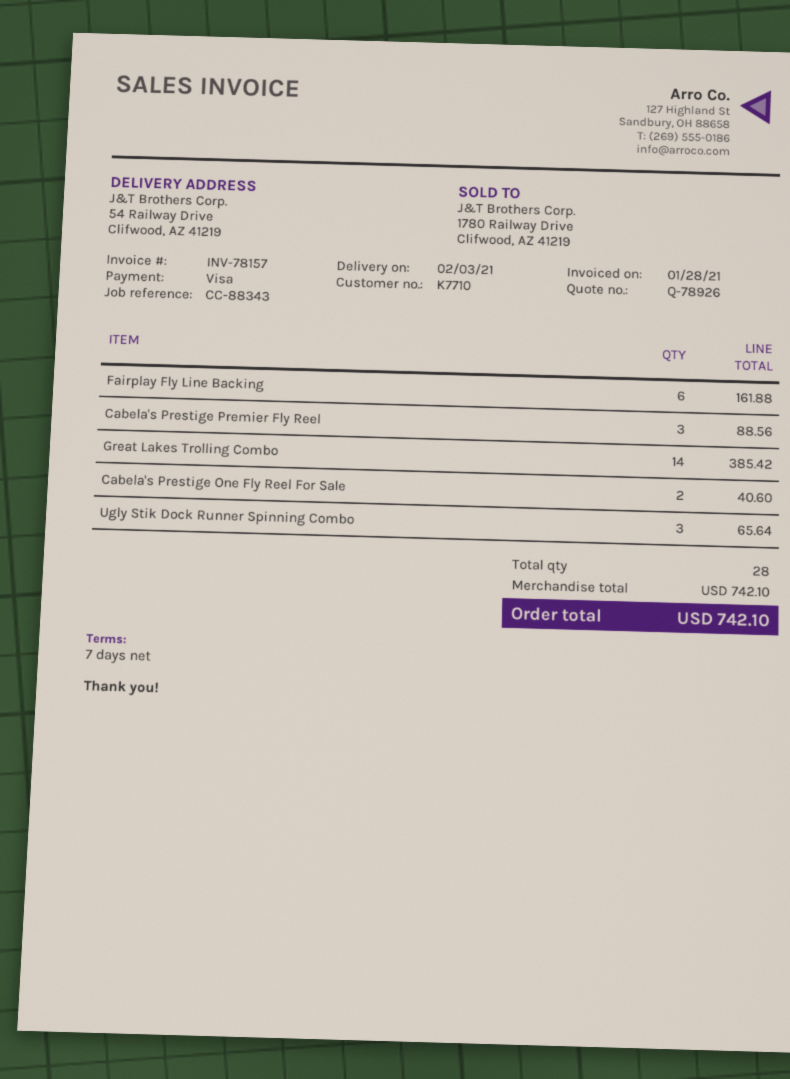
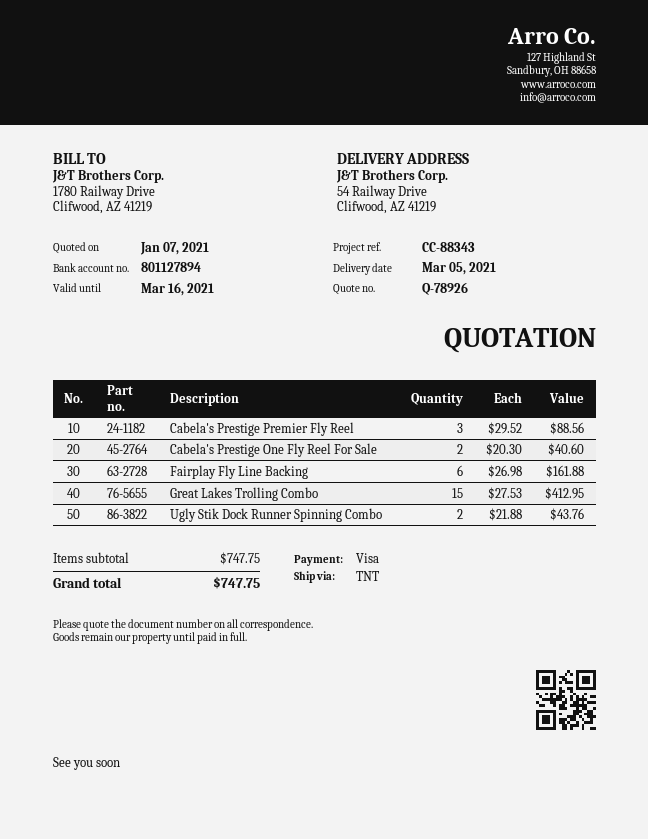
delivery date: 2021-02-03 -> 2021-03-05
Great Lakes Trolling Combo: 14 for 385.42 -> 15 for 412.95
Ugly Stik Dock Runner Spinning Combo: 3 for 65.64 -> 2 for 43.76
subtotal: 742.10 -> 747.75
total: 742.10 -> 747.75

